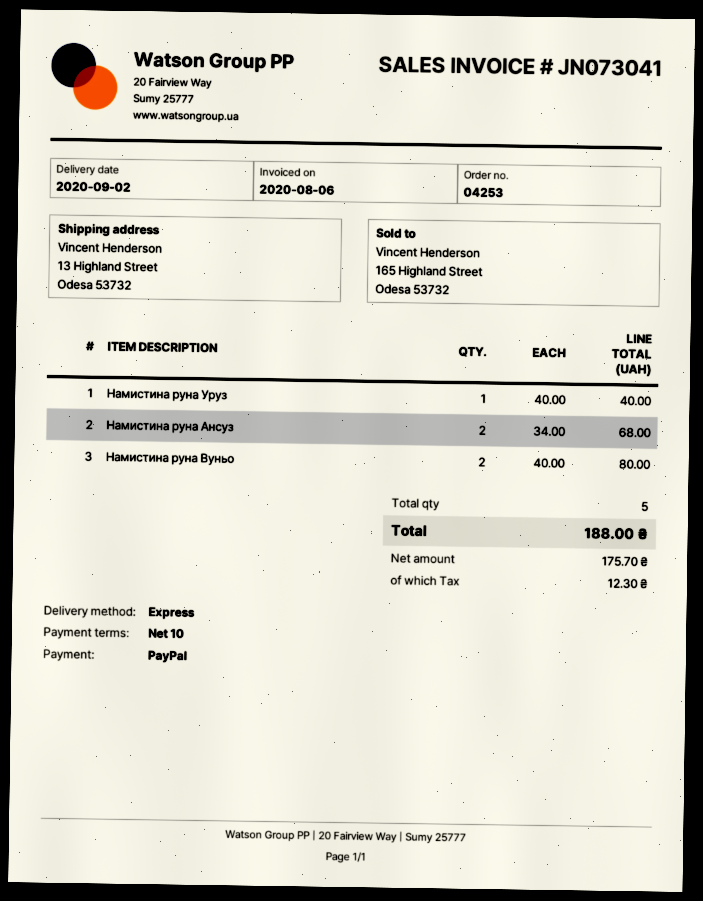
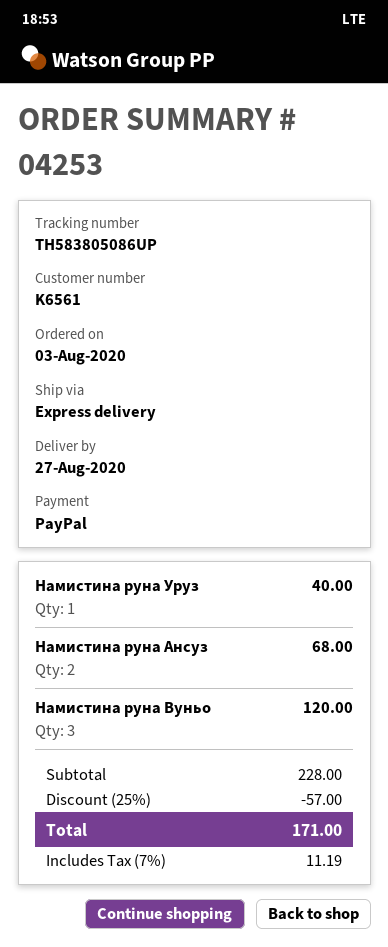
delivery date: 2020-09-02 -> 2020-08-27
Намистина руна Вуньо: 2 for 80.00 -> 3 for 120.00
discount: none -> 25% = 57.00
tax: 12.30 -> 11.19
total: 188.00 -> 171.00

